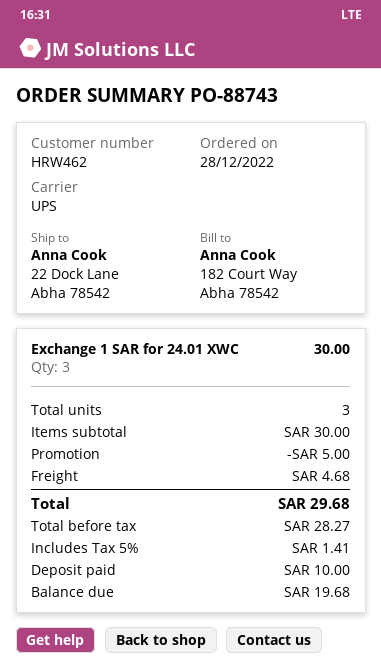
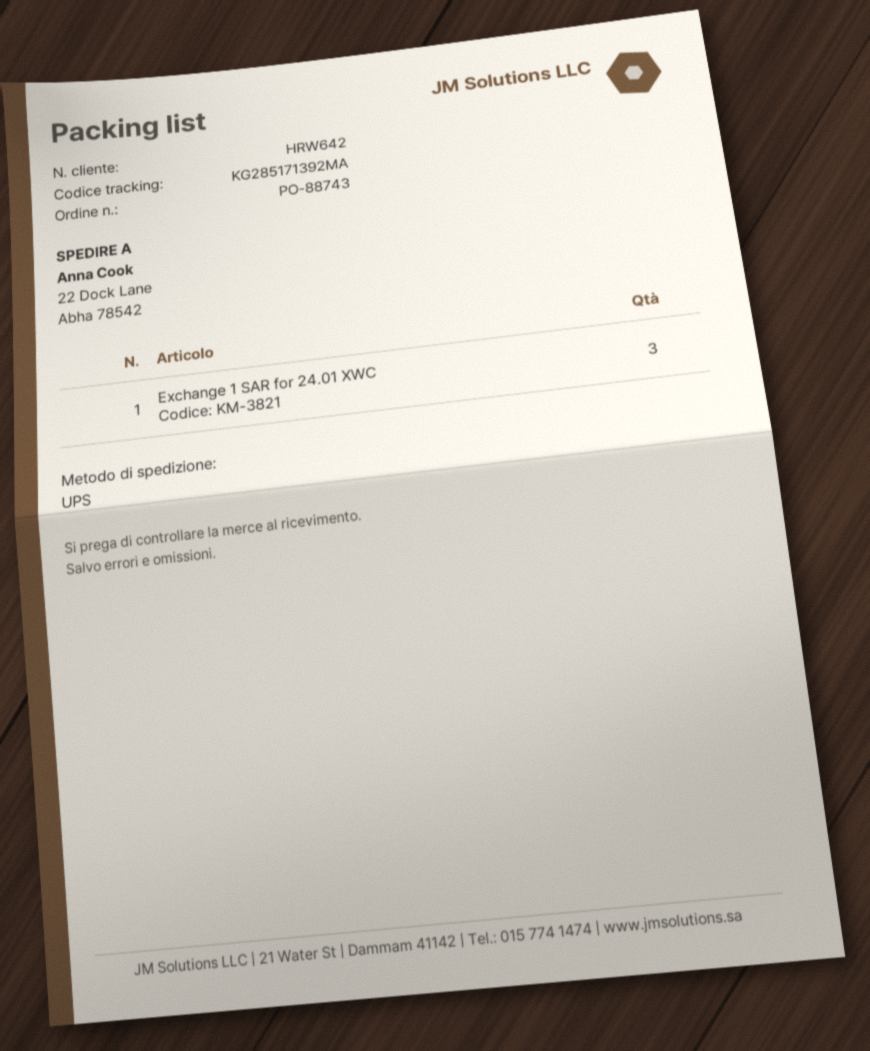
customer number: HRW462 -> HRW642

